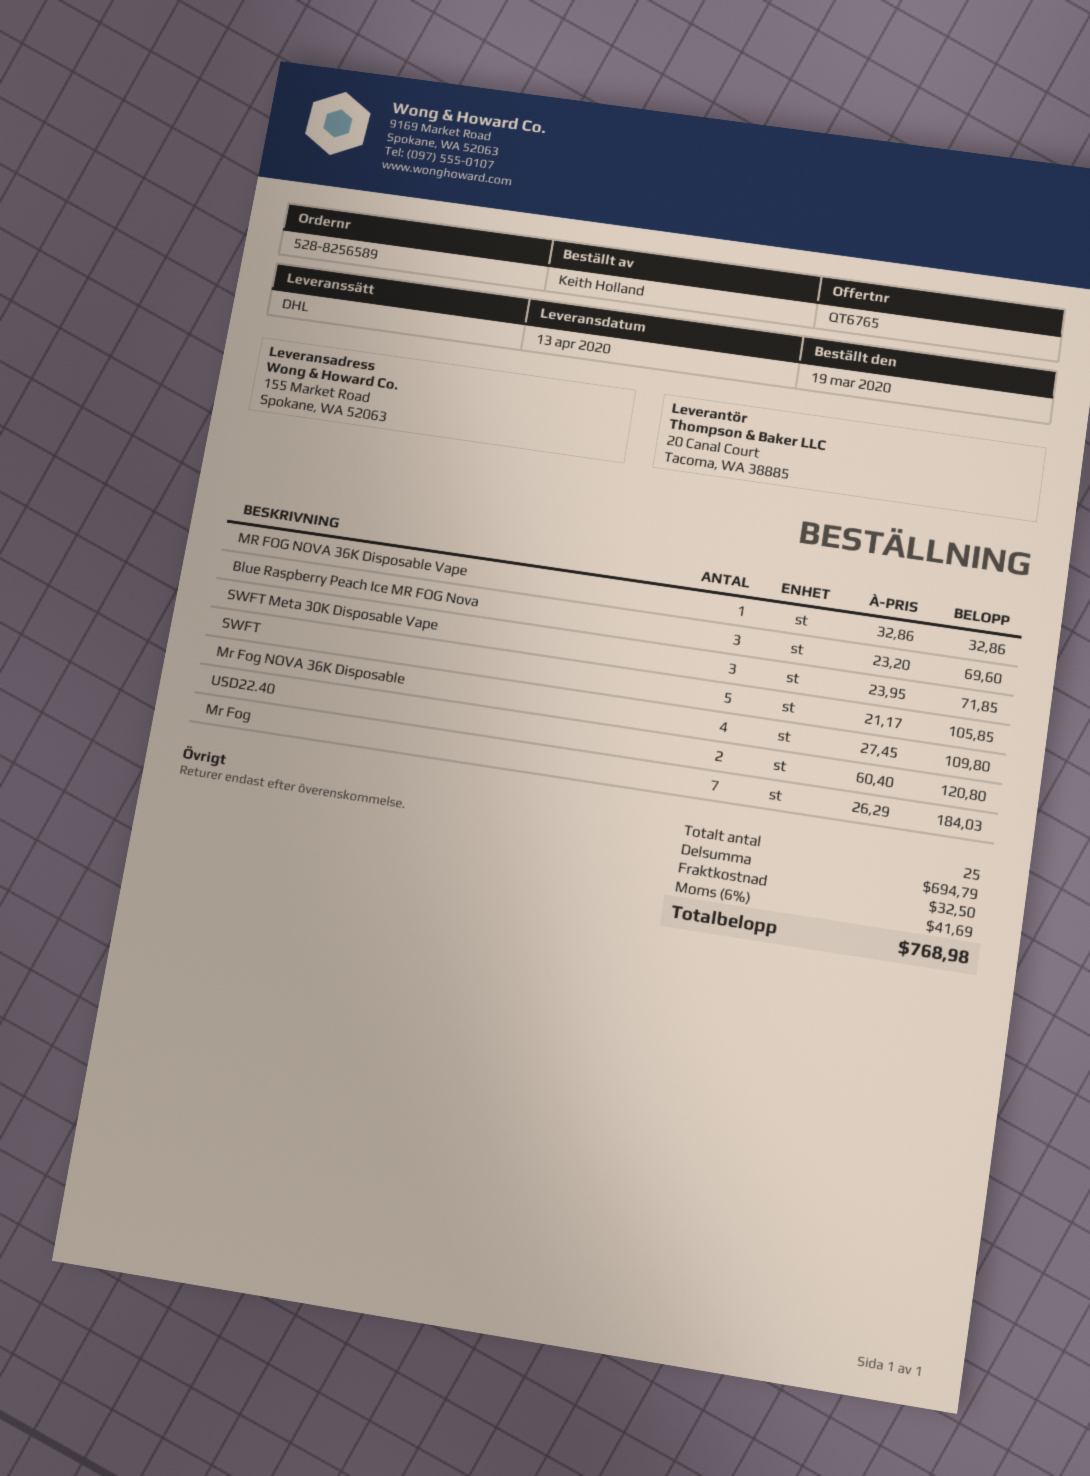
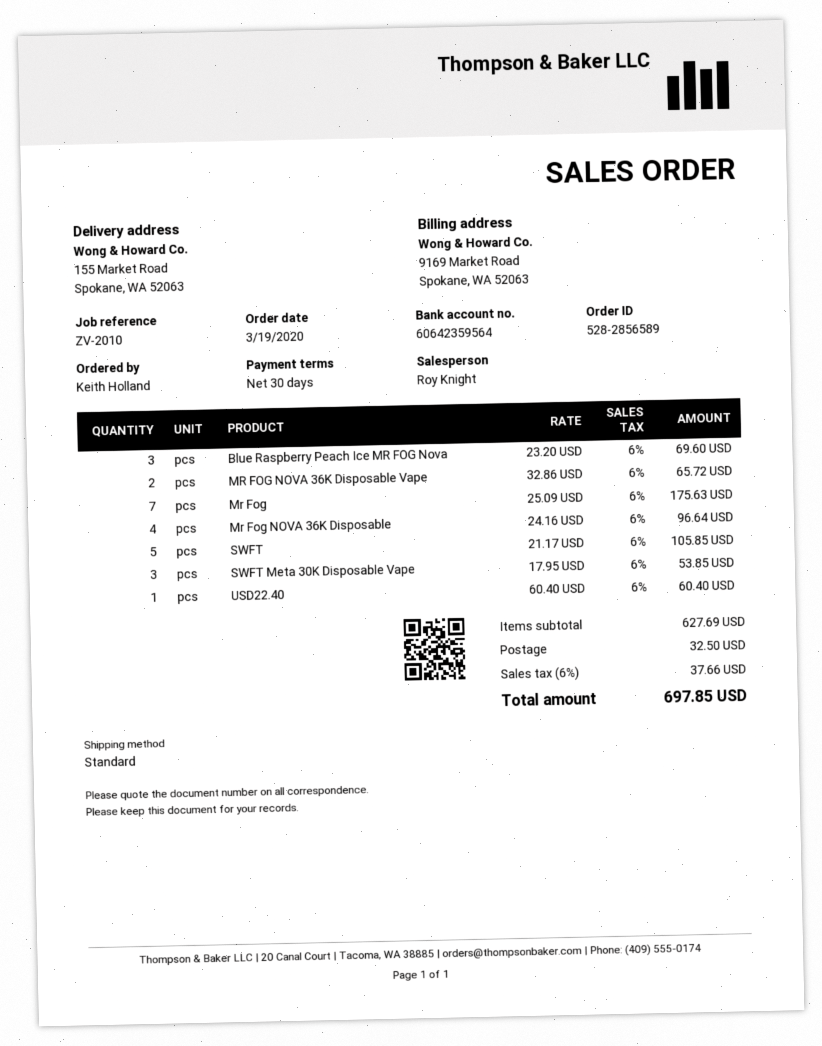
order number: 528-8256589 -> 528-2856589
shipping method: DHL -> standard
MR FOG NOVA 36K Disposable Vape: 1 x 32.86 = 32.86 -> 2 x 32.86 = 65.72
SWFT Meta 30K Disposable Vape: 3 x 23.95 = 71.85 -> 3 x 17.95 = 53.85
Mr Fog NOVA 36K Disposable: 4 x 27.45 = 109.80 -> 4 x 24.16 = 96.64
USD22.40: 2 x 60.40 = 120.80 -> 1 x 60.40 = 60.40
Mr Fog: 7 x 26.29 = 184.03 -> 7 x 25.09 = 175.63
subtotal: 694.79 -> 627.69
tax: 6% = 41.69 -> 6% = 37.66
total: 768.98 -> 697.85

